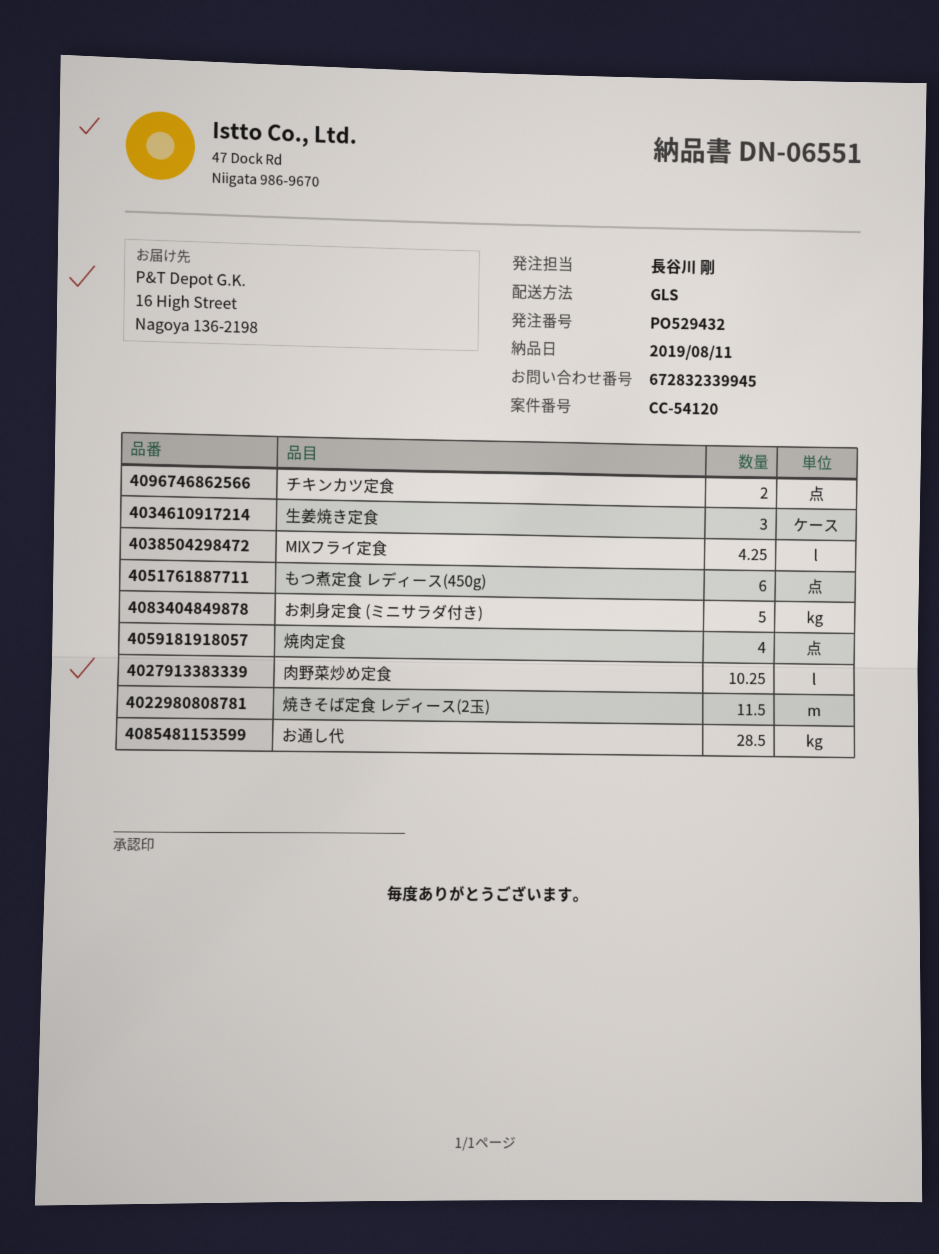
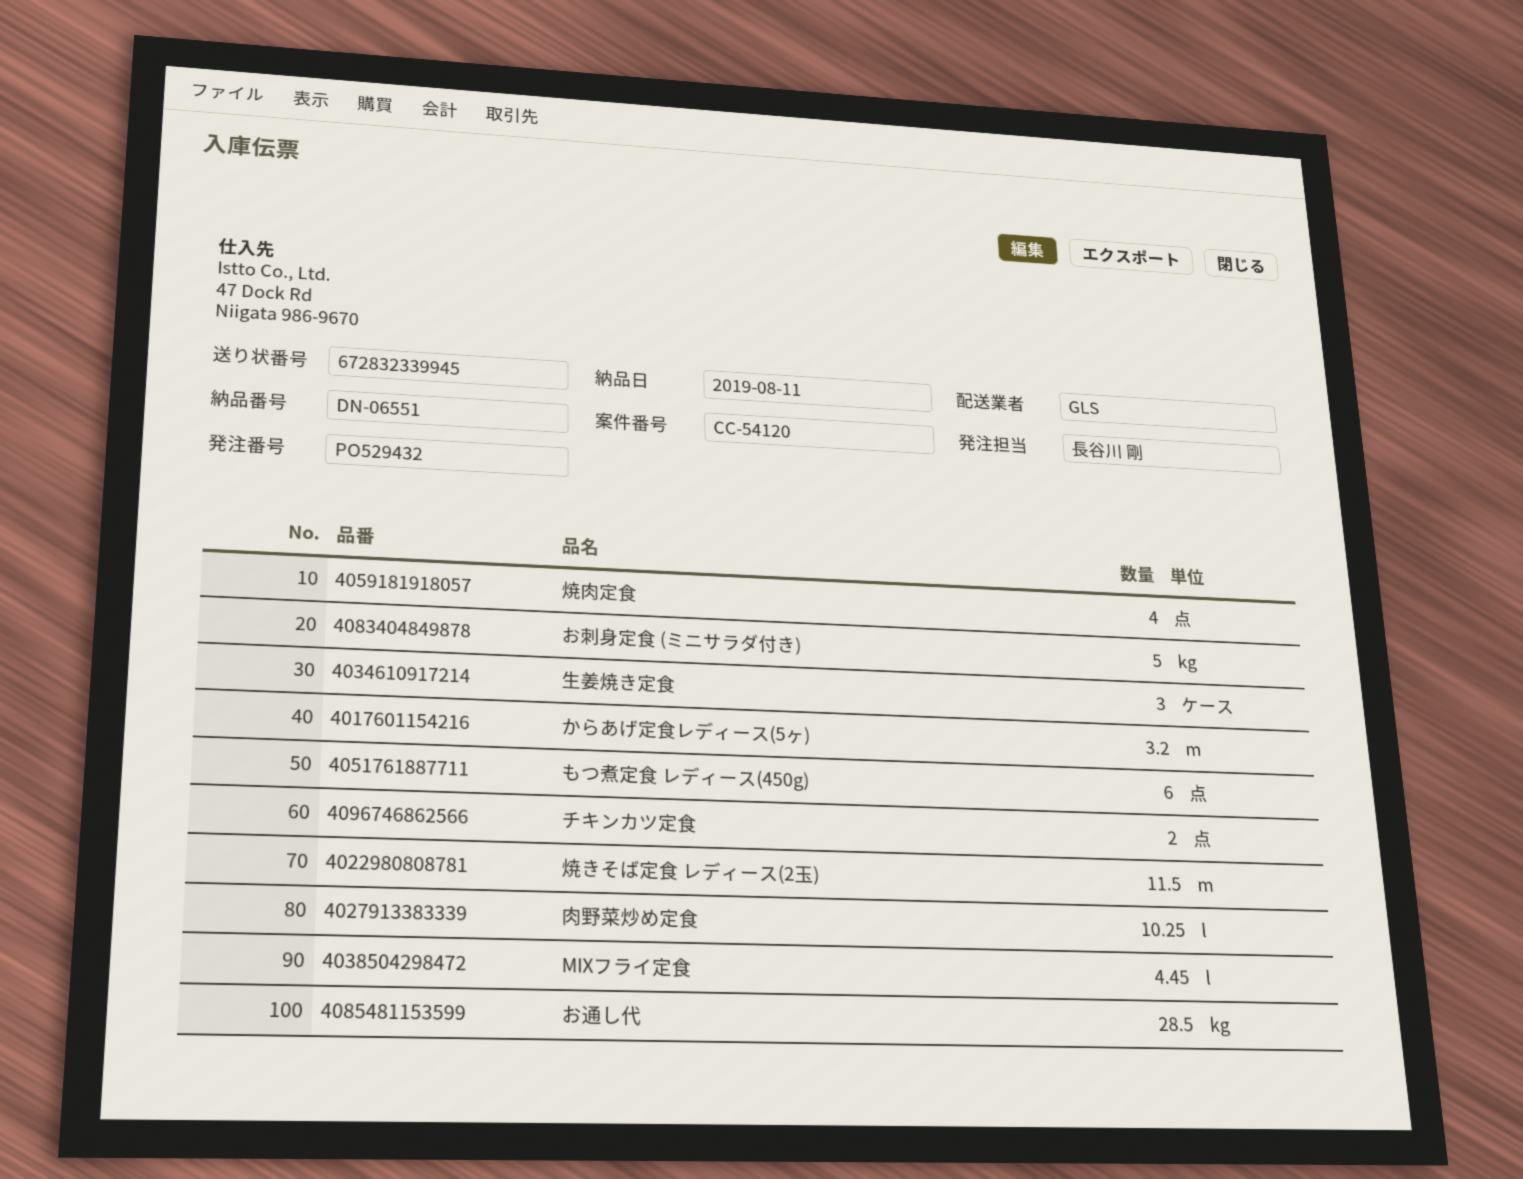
MIXフライ定食: 4.25 -> 4.45
からあげ定食レディース(5ヶ): none -> 3.2

